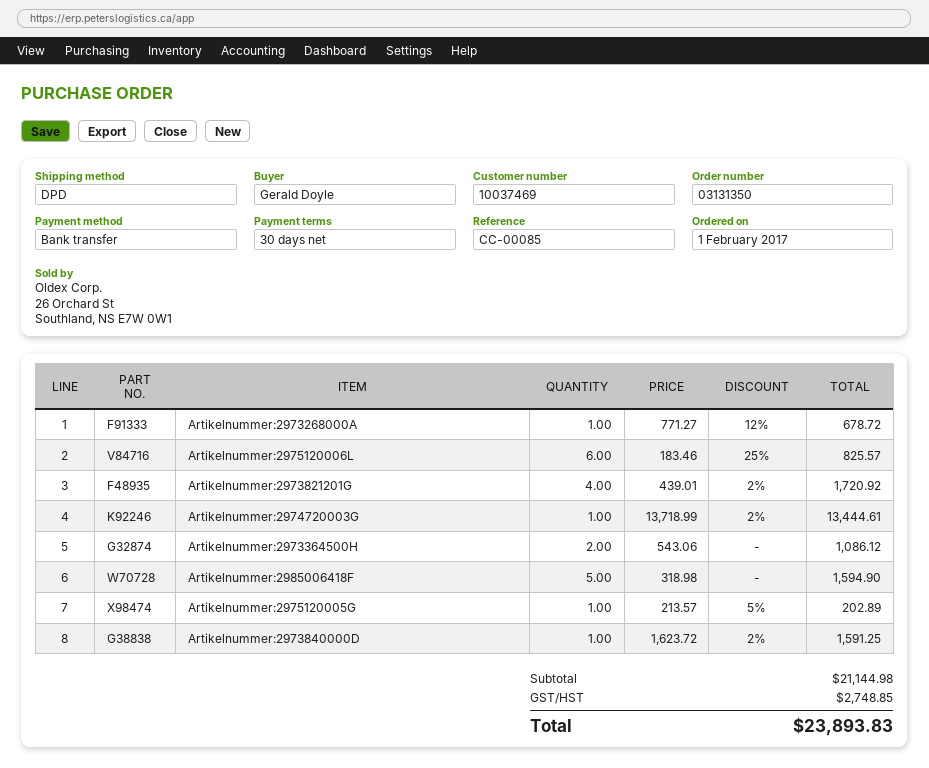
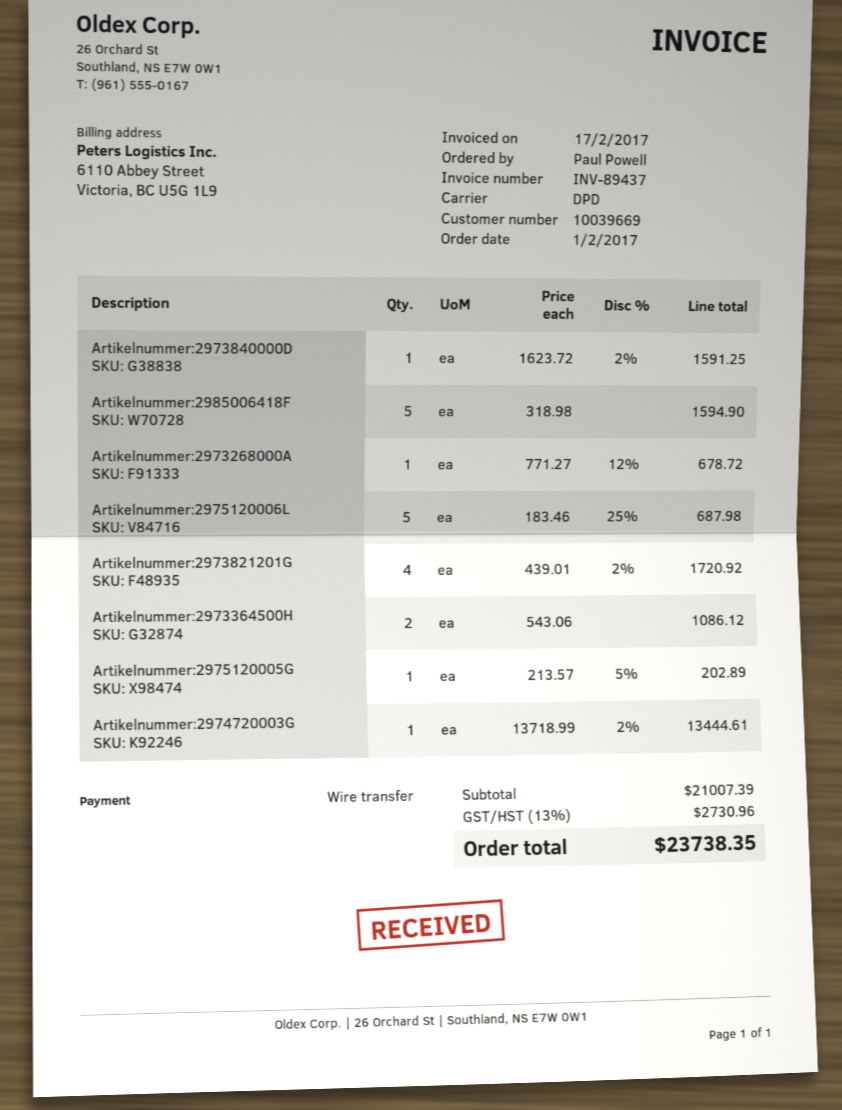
customer number: 10037469 -> 10039669
ordered by: Gerald Doyle -> Paul Powell
Artikelnummer:2975120006L: 6 x 183.46 - 25% = 825.57 -> 5 x 183.46 - 25% = 687.98
subtotal: 21144.98 -> 21007.39
tax: 2748.85 -> 2730.96
total: 23893.83 -> 23738.35

